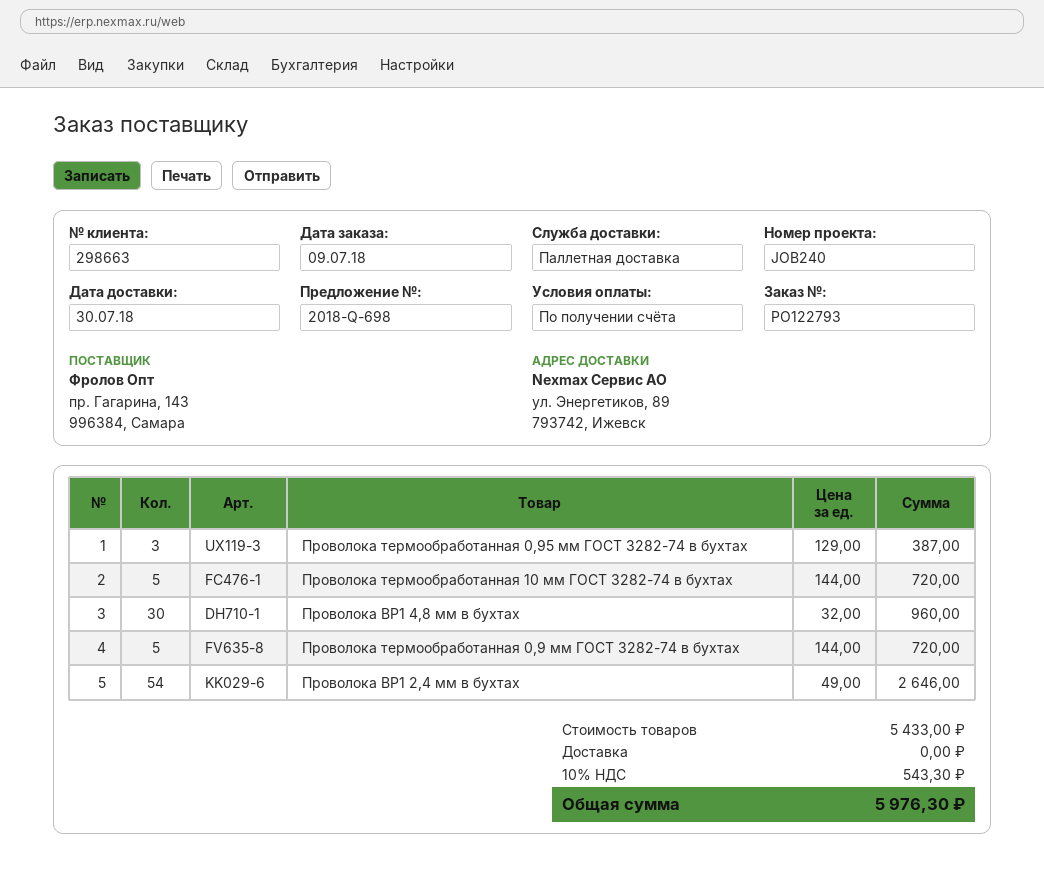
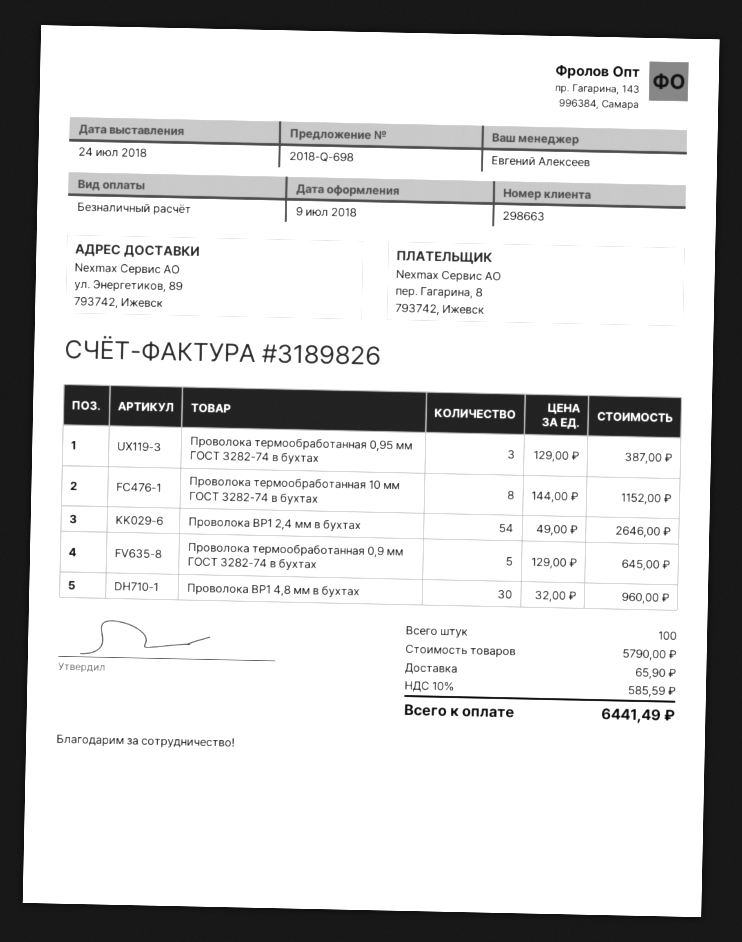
Проволока термообработанная 10 мм ГОСТ 3282-74 в бухтах: 5 x 144.00 = 720.00 -> 8 x 144.00 = 1152.00
Проволока термообработанная 0,9 мм ГОСТ 3282-74 в бухтах: 5 x 144.00 = 720.00 -> 5 x 129.00 = 645.00
subtotal: 5433.00 -> 5790.00
shipping: 0.00 -> 65.90
tax: 10% = 543.30 -> 10% = 585.59
total: 5976.30 -> 6441.49

